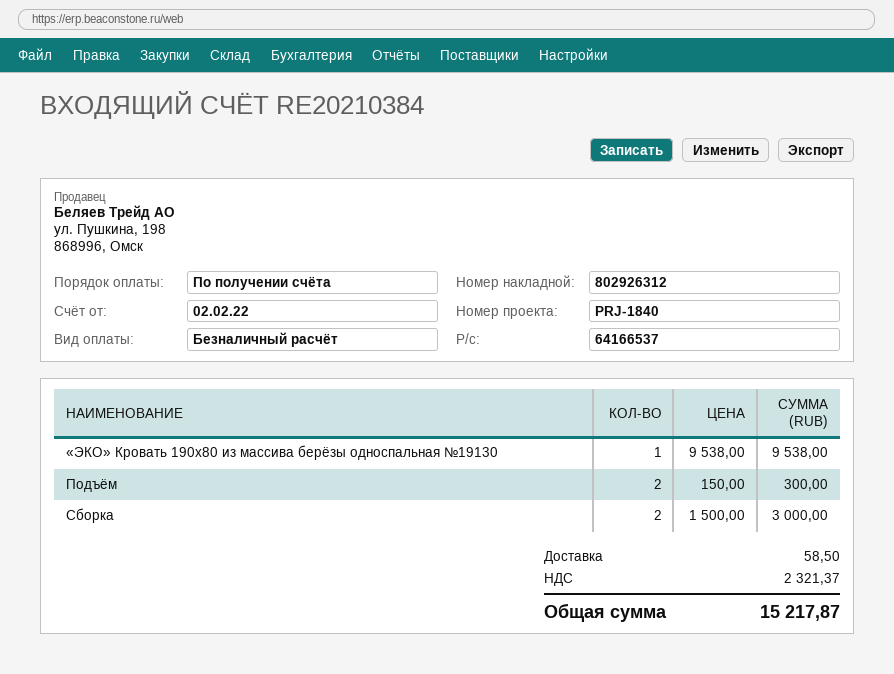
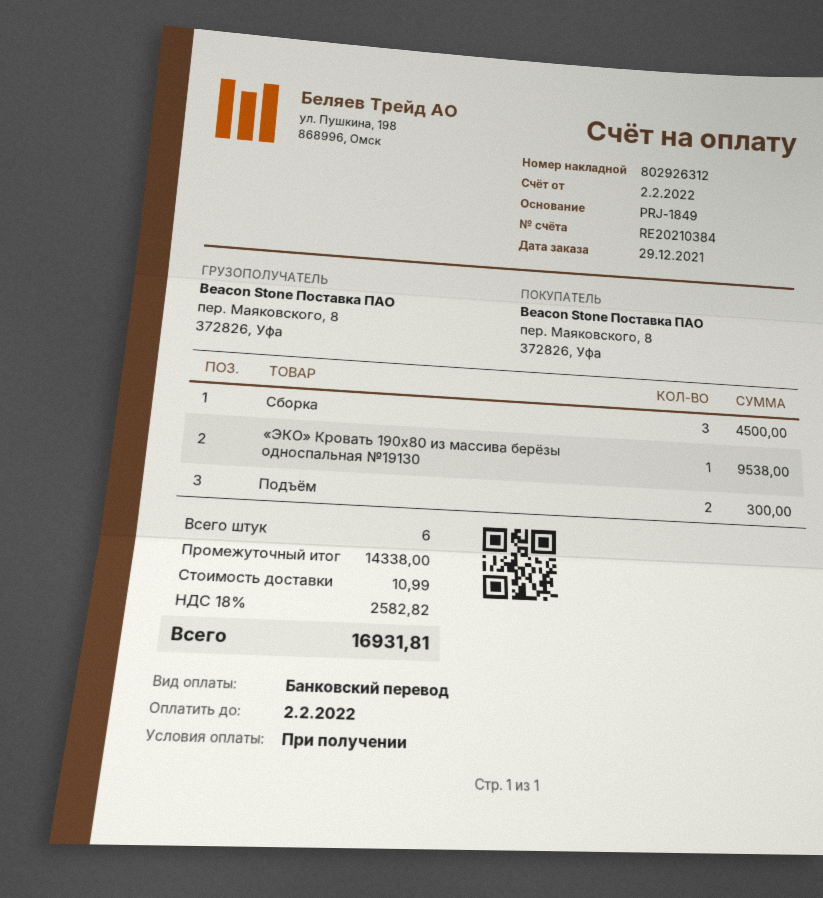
reference: PRJ-1840 -> PRJ-1849
Сборка: 2 for 3000.00 -> 3 for 4500.00
shipping: 58.50 -> 10.99
tax: 2321.37 -> 2582.82
total: 15217.87 -> 16931.81

